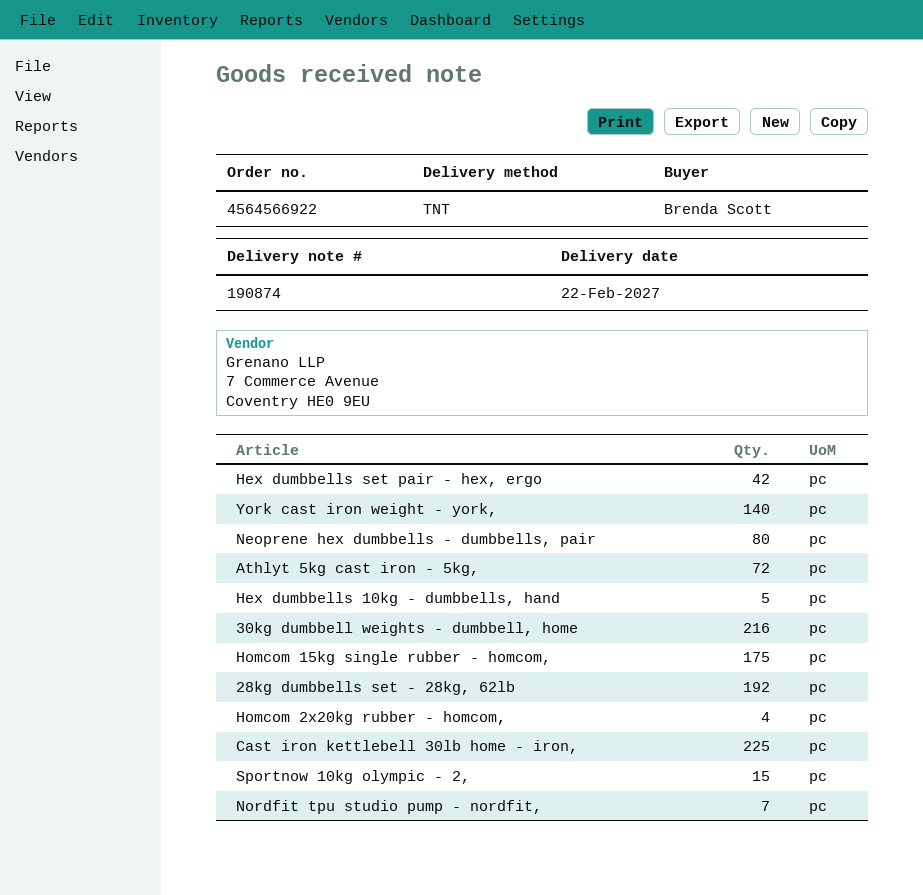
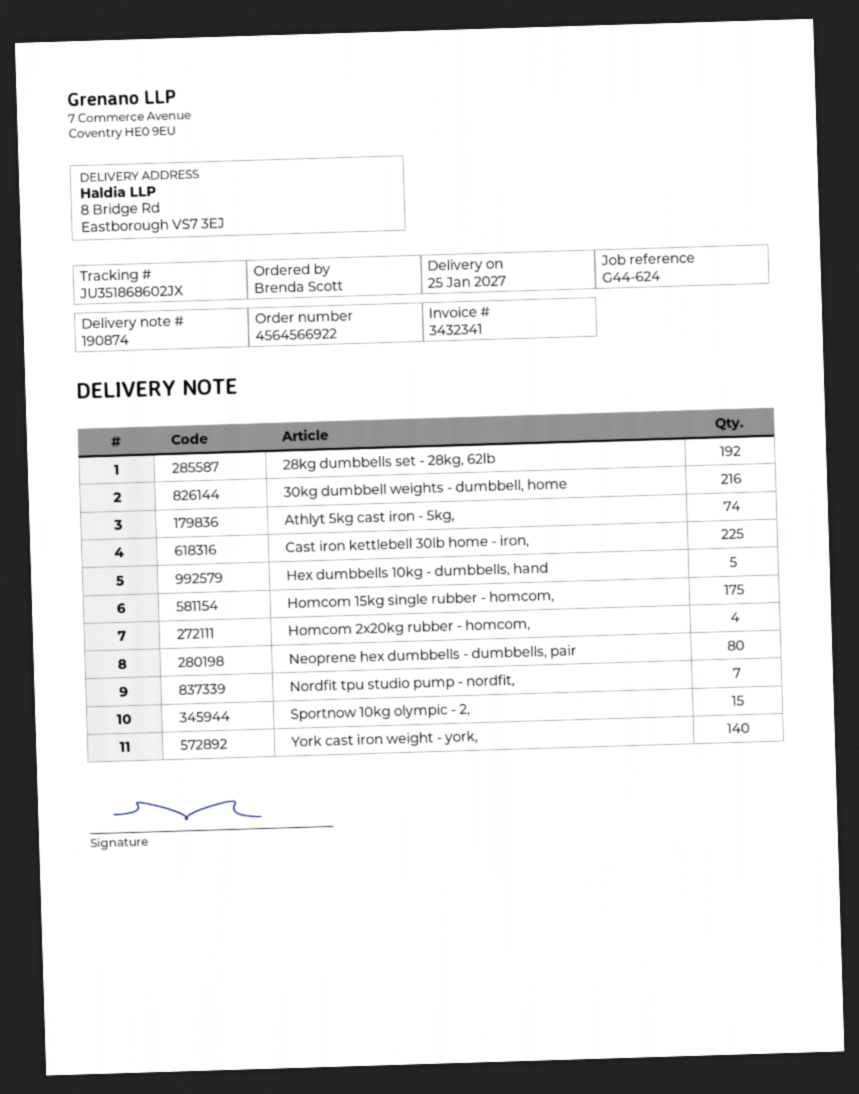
delivery date: 2027-02-22 -> 2027-01-25
Hex dumbbells set pair - hex, ergo: 42 -> none
Athlyt 5kg cast iron - 5kg,: 72 -> 74

